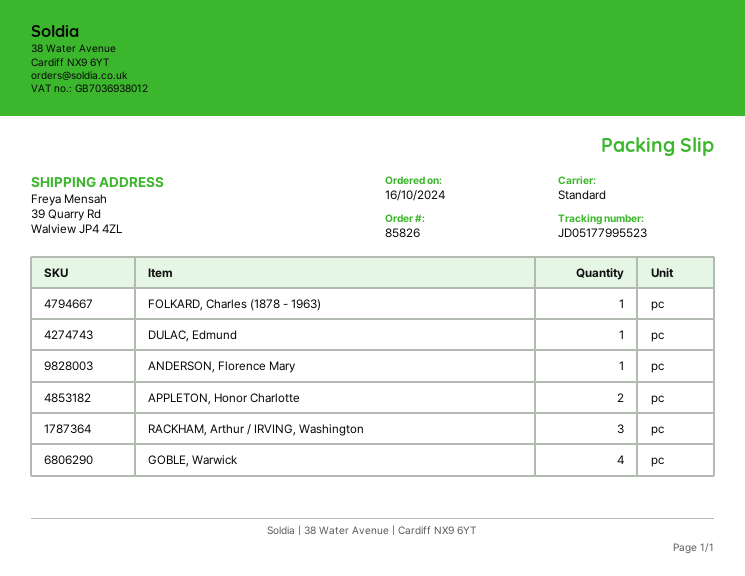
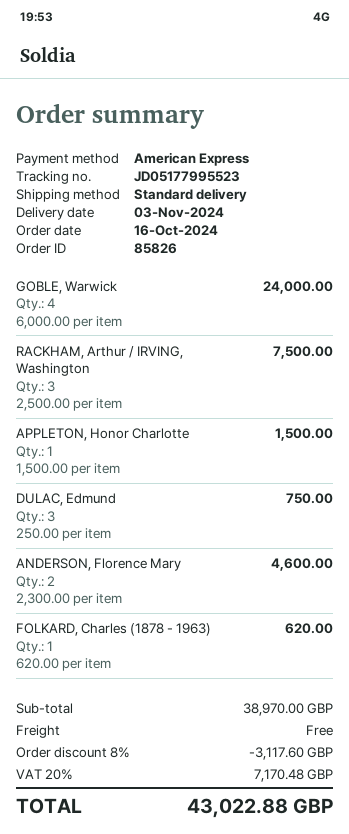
DULAC, Edmund: 1 -> 3
ANDERSON, Florence Mary: 1 -> 2
APPLETON, Honor Charlotte: 2 -> 1

